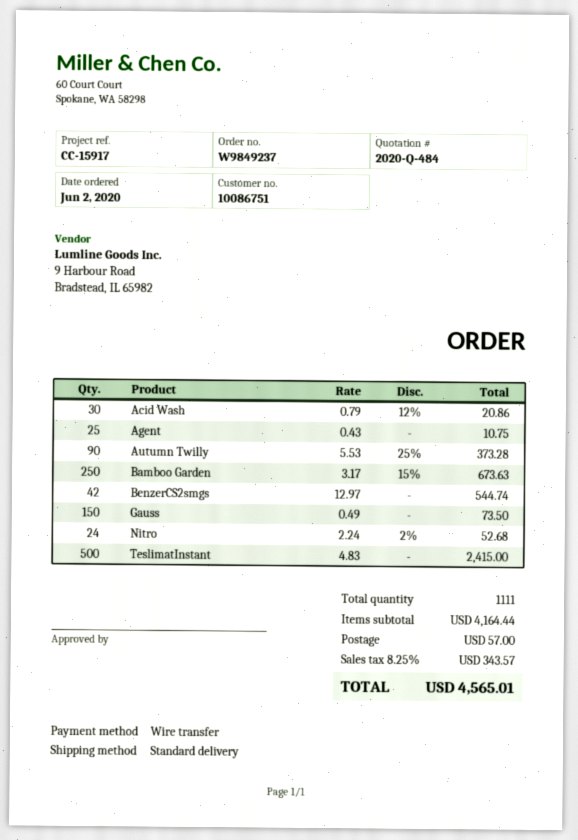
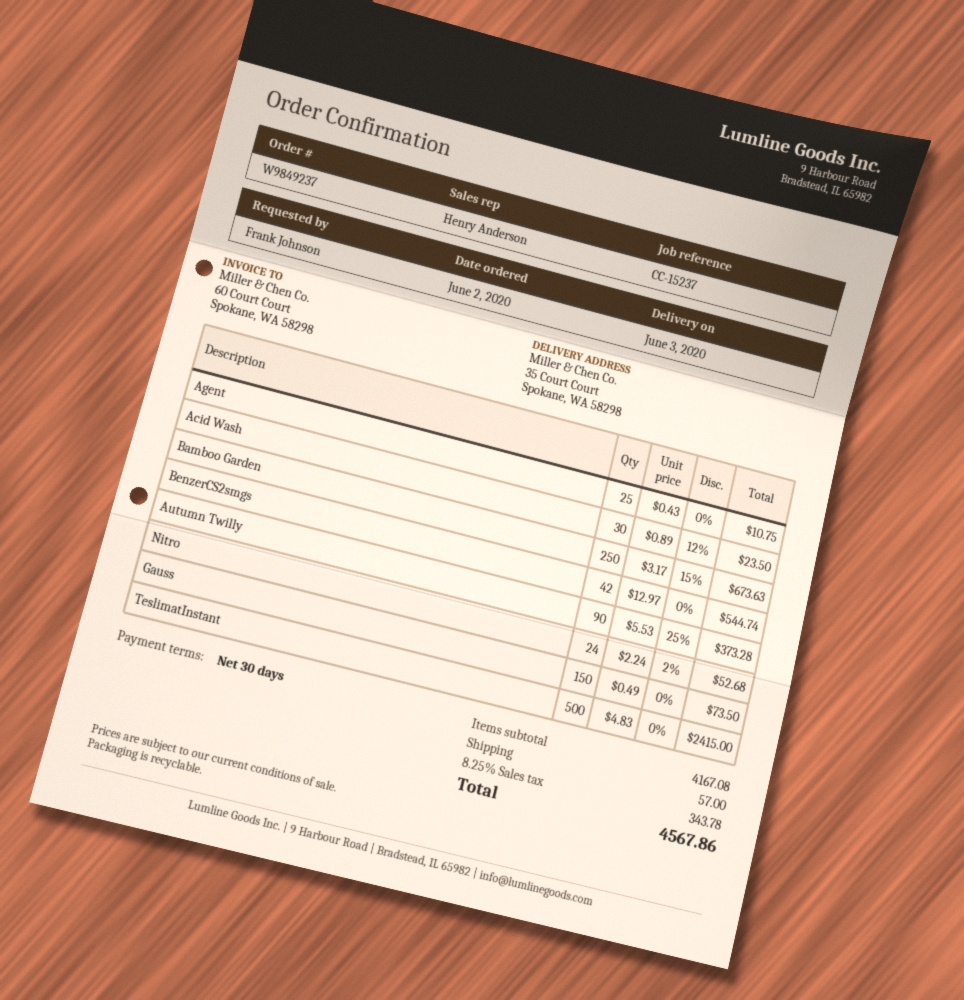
reference: CC-15917 -> CC-15237
Acid Wash: 30 x 0.79 - 12% = 20.86 -> 30 x 0.89 - 12% = 23.50
subtotal: 4164.44 -> 4167.08
tax: 8.25% = 343.57 -> 8.25% = 343.78
total: 4565.01 -> 4567.86

